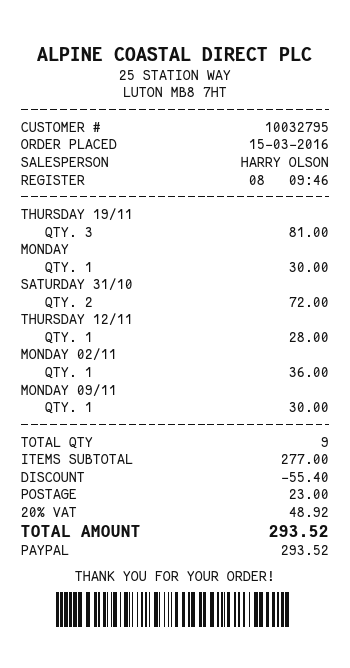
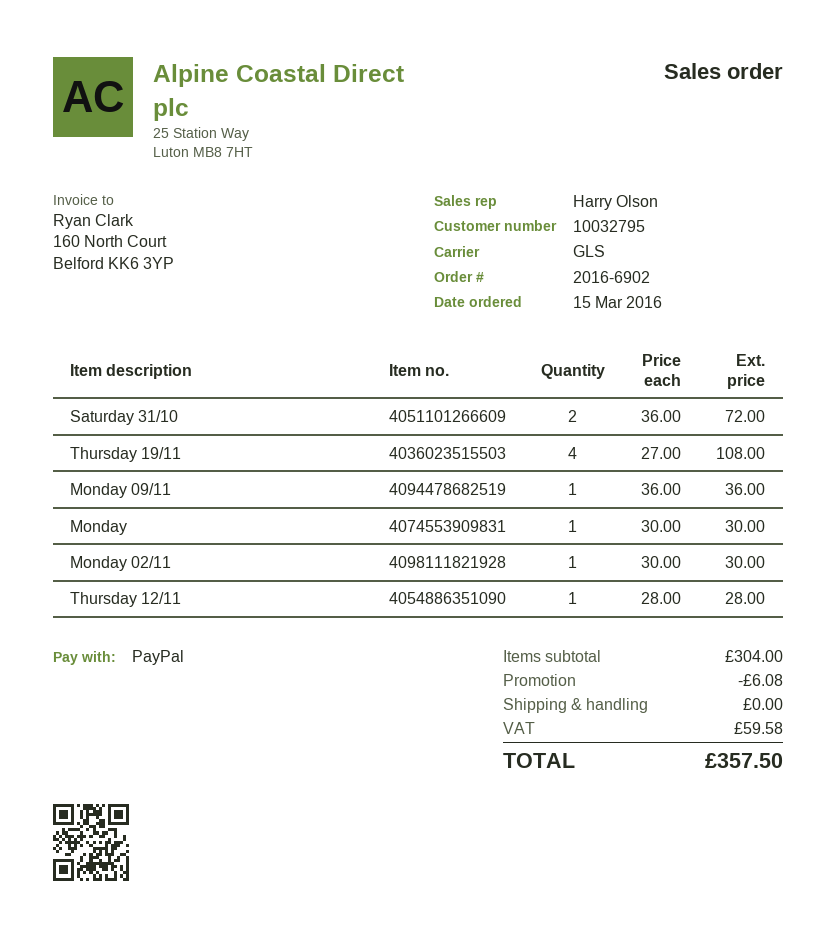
THURSDAY 19/11: 3 for 81.00 -> 4 for 108.00
MONDAY 02/11: 1 for 36.00 -> 1 for 30.00
MONDAY 09/11: 1 for 30.00 -> 1 for 36.00
subtotal: 277.00 -> 304.00
discount: 55.40 -> 6.08
shipping: 23.00 -> 0.00
tax: 48.92 -> 59.58
total: 293.52 -> 357.50

